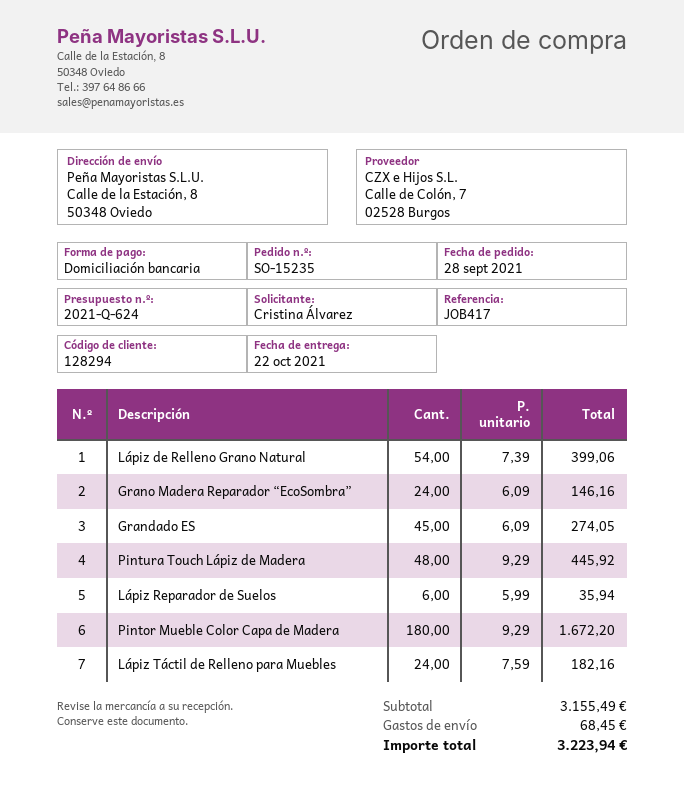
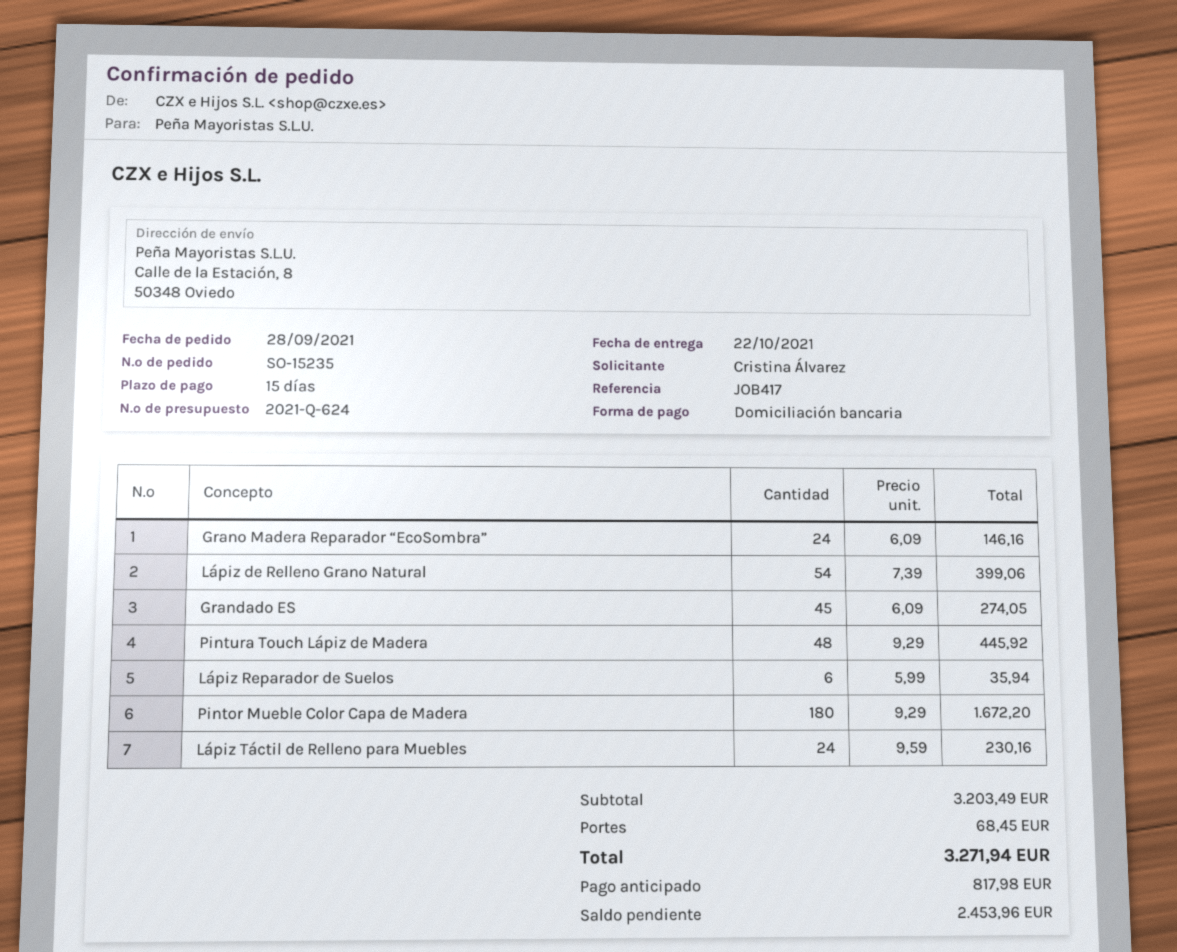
Lápiz Táctil de Relleno para Muebles: 24 x 7.59 = 182.16 -> 24 x 9.59 = 230.16
subtotal: 3155.49 -> 3203.49
total: 3223.94 -> 3271.94

